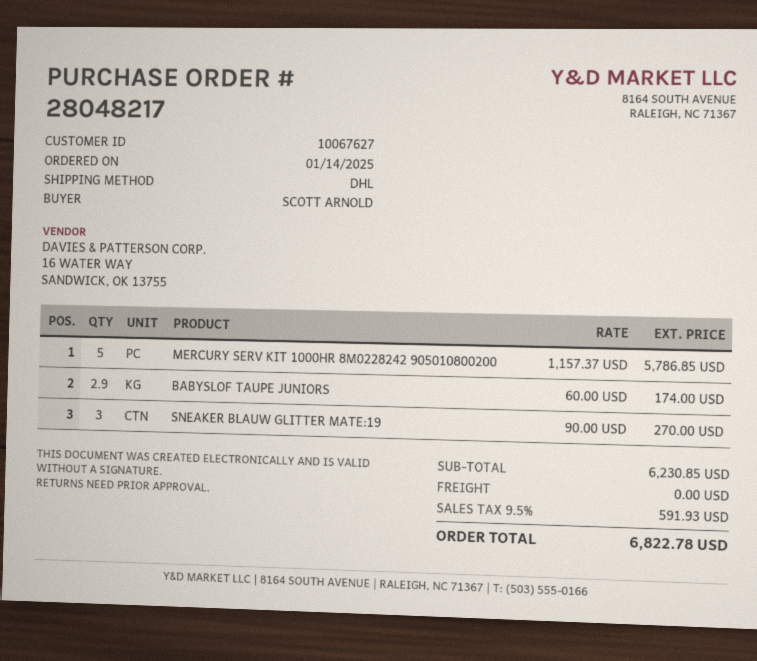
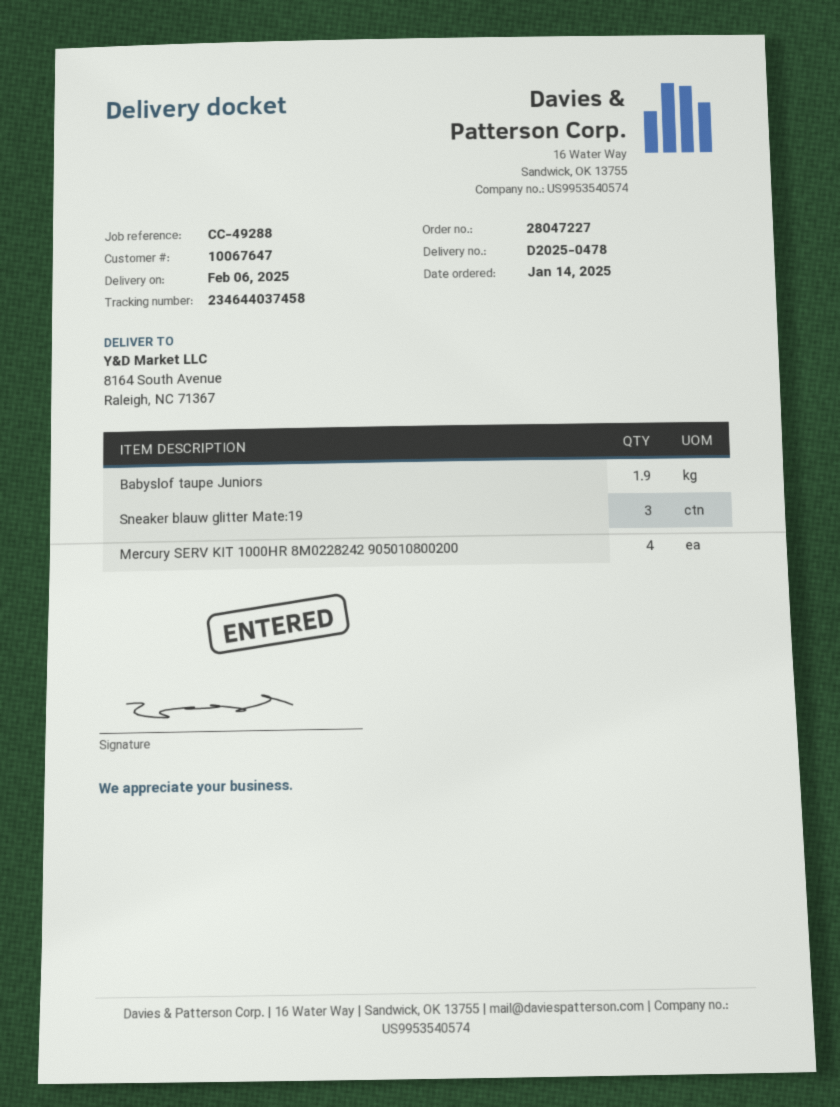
order number: 28048217 -> 28047227
customer number: 10067627 -> 10067647
MERCURY SERV KIT 1000HR 8M0228242 905010800200: 5 -> 4
BABYSLOF TAUPE JUNIORS: 2.9 -> 1.9

